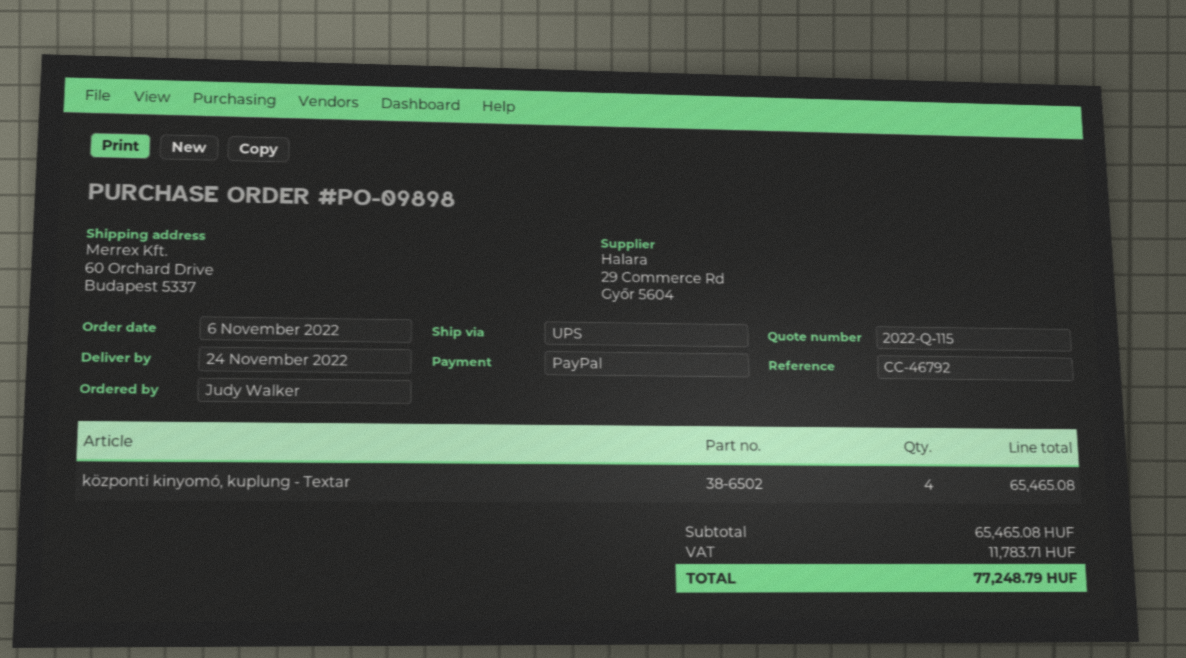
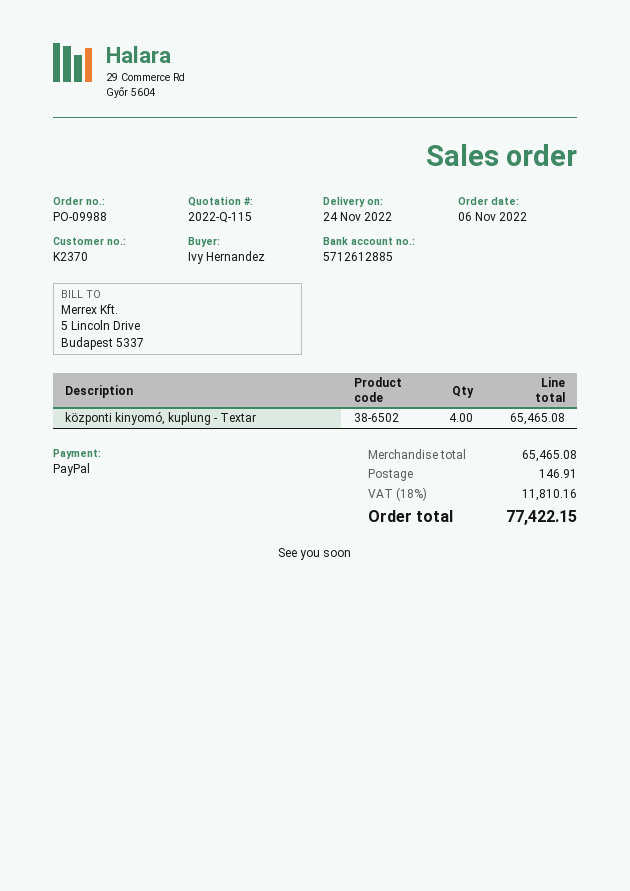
order number: PO-09898 -> PO-09988
ordered by: Judy Walker -> Ivy Hernandez
shipping: none -> 146.91
tax: 11783.71 -> 11810.16
total: 77248.79 -> 77422.15

